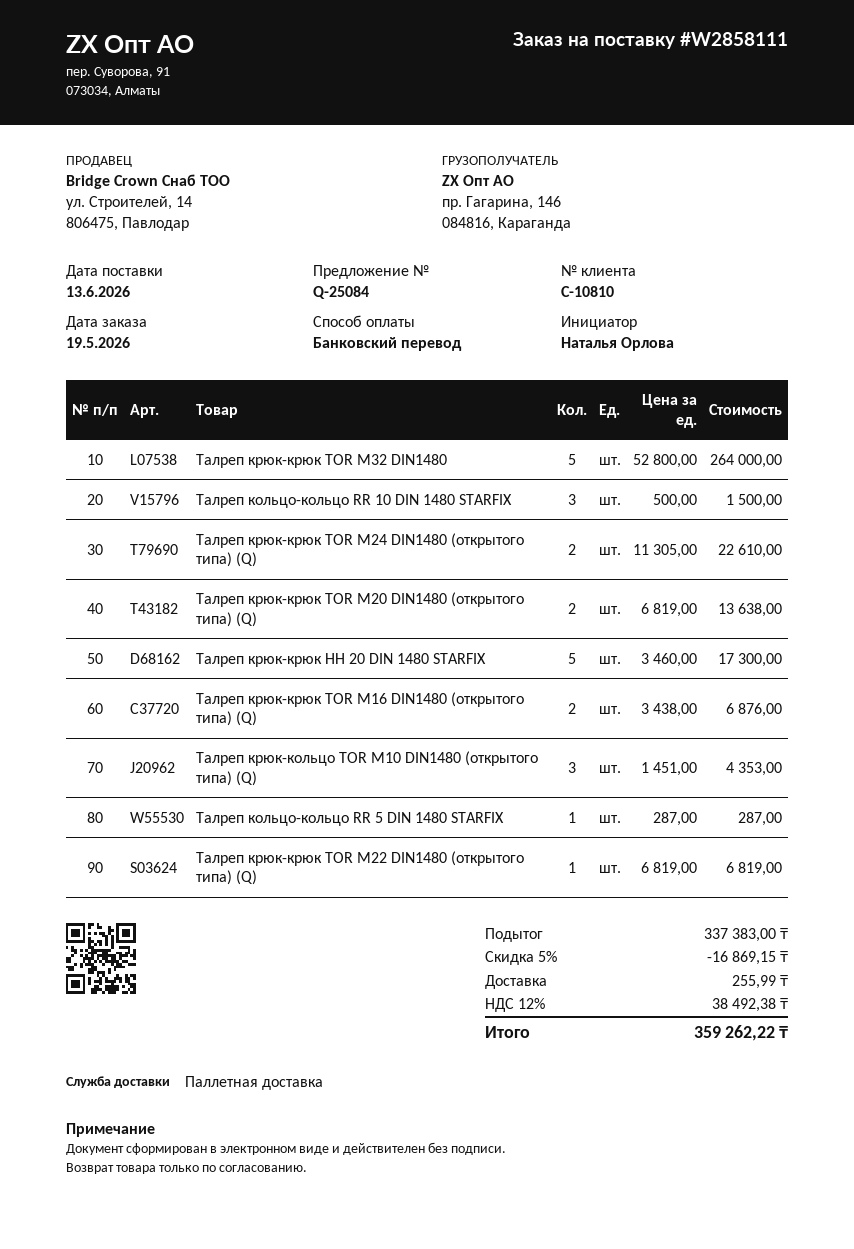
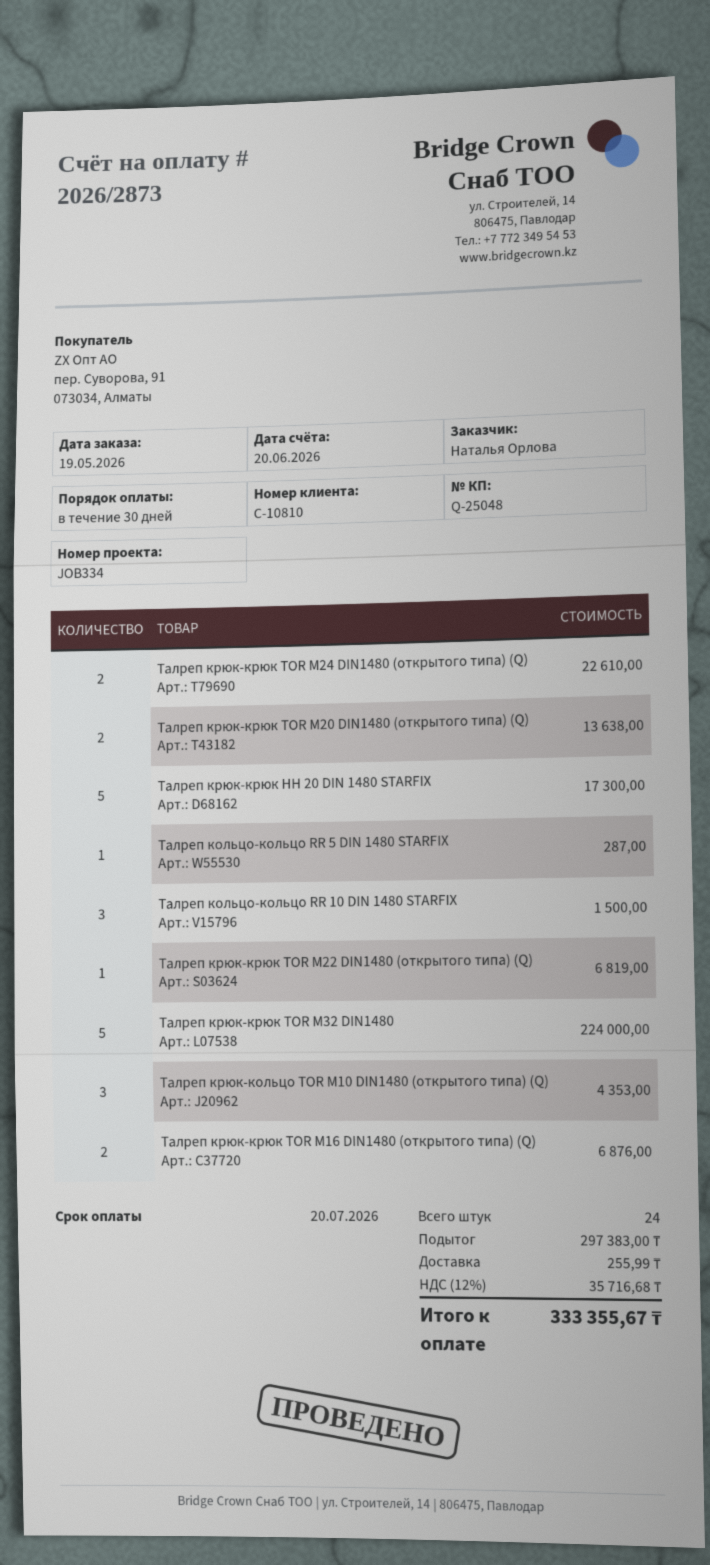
quote number: Q-25084 -> Q-25048
Талреп крюк-крюк TOR М32 DIN1480: 5 for 264000.00 -> 5 for 224000.00
subtotal: 337383.00 -> 297383.00
discount: 5% = 16869.15 -> none
tax: 12% = 38492.38 -> 12% = 35716.68
total: 359262.22 -> 333355.67

